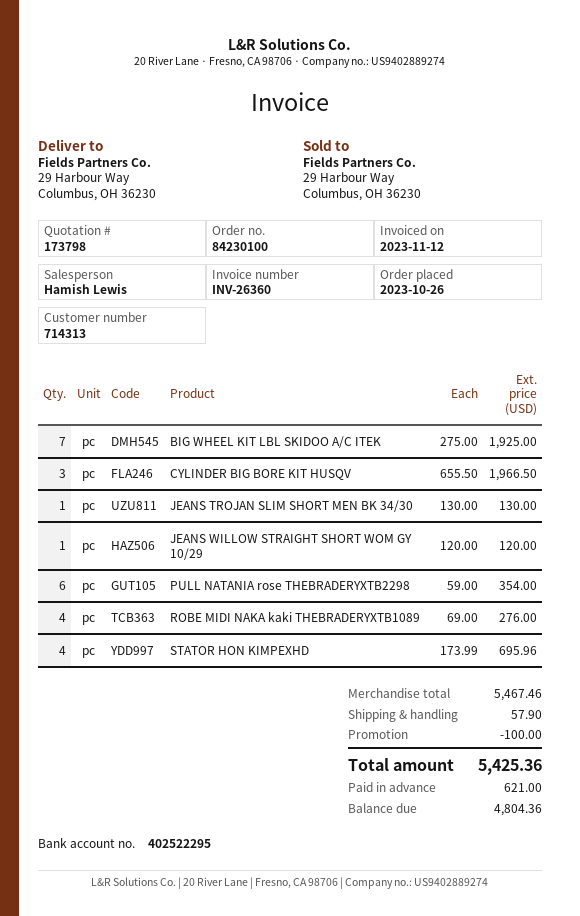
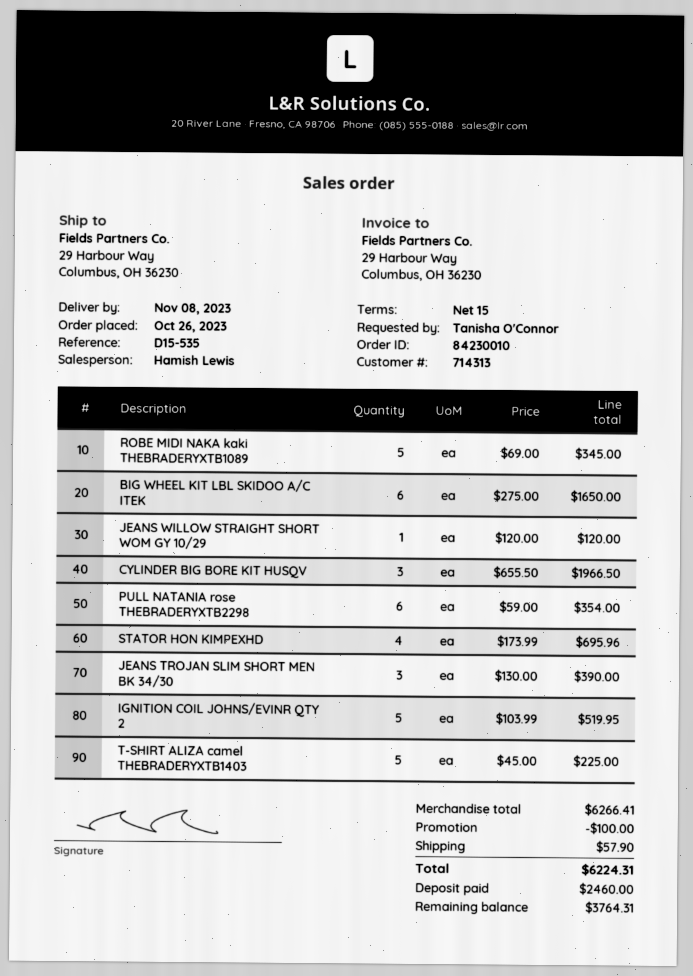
order number: 84230100 -> 84230010
BIG WHEEL KIT LBL SKIDOO A/C ITEK: 7 x 275.00 = 1925.00 -> 6 x 275.00 = 1650.00
JEANS TROJAN SLIM SHORT MEN BK 34/30: 1 x 130.00 = 130.00 -> 3 x 130.00 = 390.00
ROBE MIDI NAKA kaki THEBRADERYXTB1089: 4 x 69.00 = 276.00 -> 5 x 69.00 = 345.00
IGNITION COIL JOHNS/EVINR QTY 2: none -> 5 x 103.99 = 519.95
T-SHIRT ALIZA camel THEBRADERYXTB1403: none -> 5 x 45.00 = 225.00
subtotal: 5467.46 -> 6266.41
total: 5425.36 -> 6224.31
deposit: 621.00 -> 2460.00
balance: 4804.36 -> 3764.31

